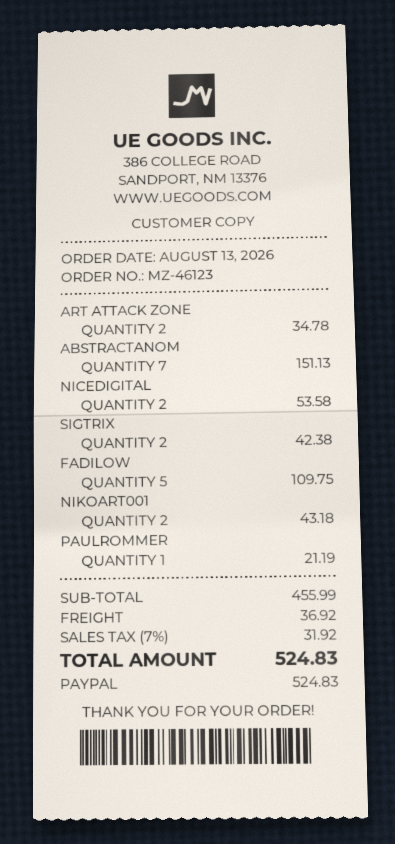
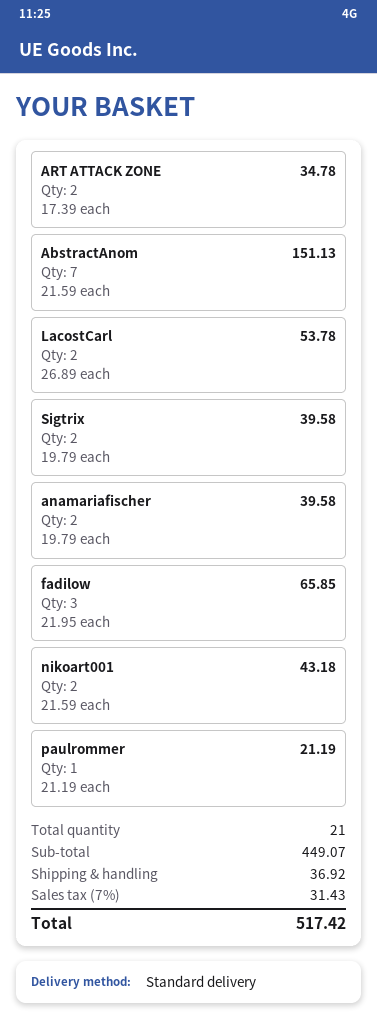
NICEDIGITAL: 2 for 53.58 -> none
SIGTRIX: 2 for 42.38 -> 2 for 39.58
FADILOW: 5 for 109.75 -> 3 for 65.85
LacostCarl: none -> 2 for 53.78
anamariafischer: none -> 2 for 39.58
subtotal: 455.99 -> 449.07
tax: 7% = 31.92 -> 7% = 31.43
total: 524.83 -> 517.42

